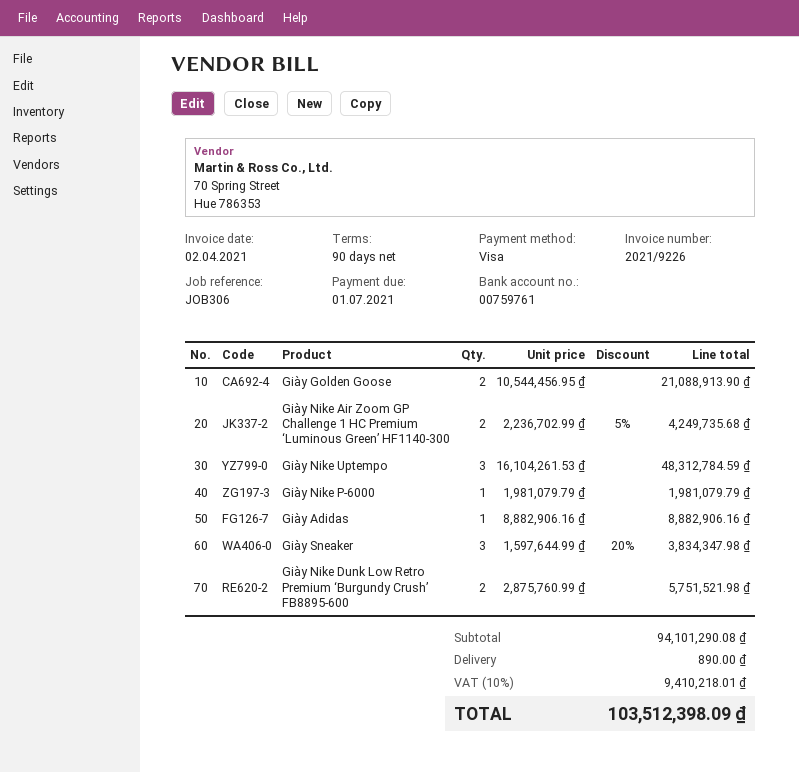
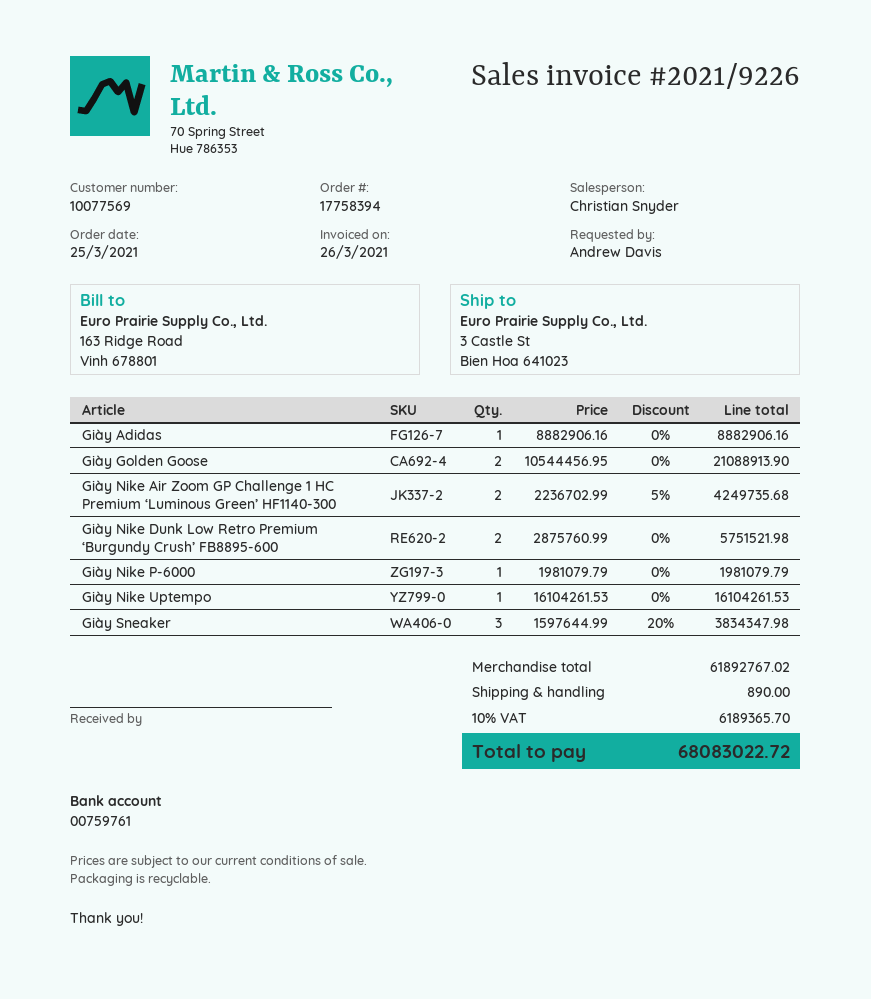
invoice date: 2021-04-02 -> 2021-03-26
Giày Nike Uptempo: 3 x 16104261.53 = 48312784.59 -> 1 x 16104261.53 = 16104261.53
subtotal: 94101290.08 -> 61892767.02
tax: 10% = 9410218.01 -> 10% = 6189365.70
total: 103512398.09 -> 68083022.72

